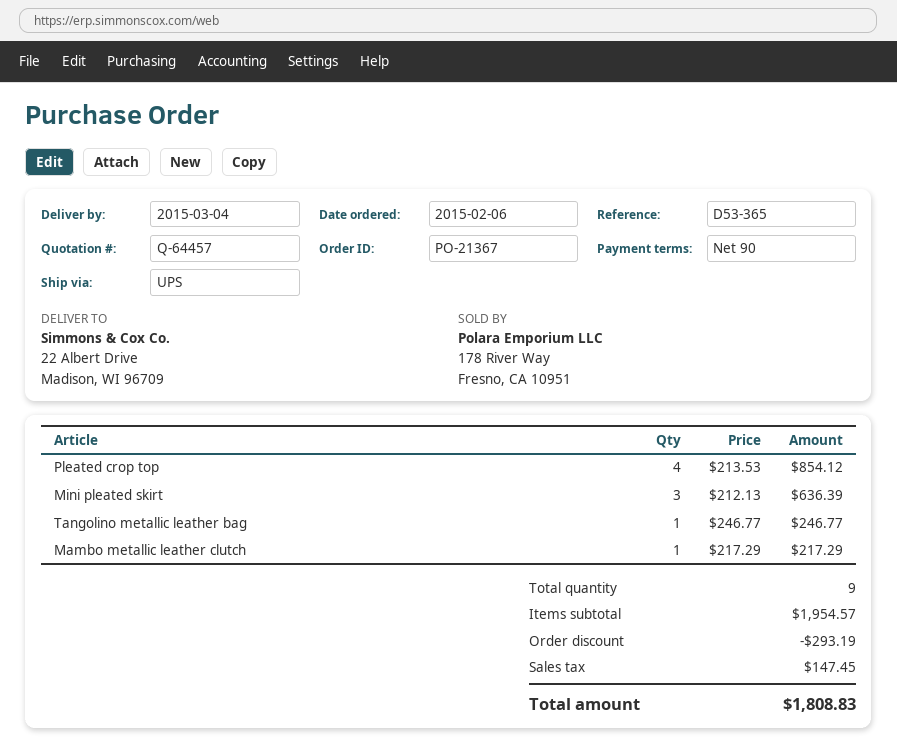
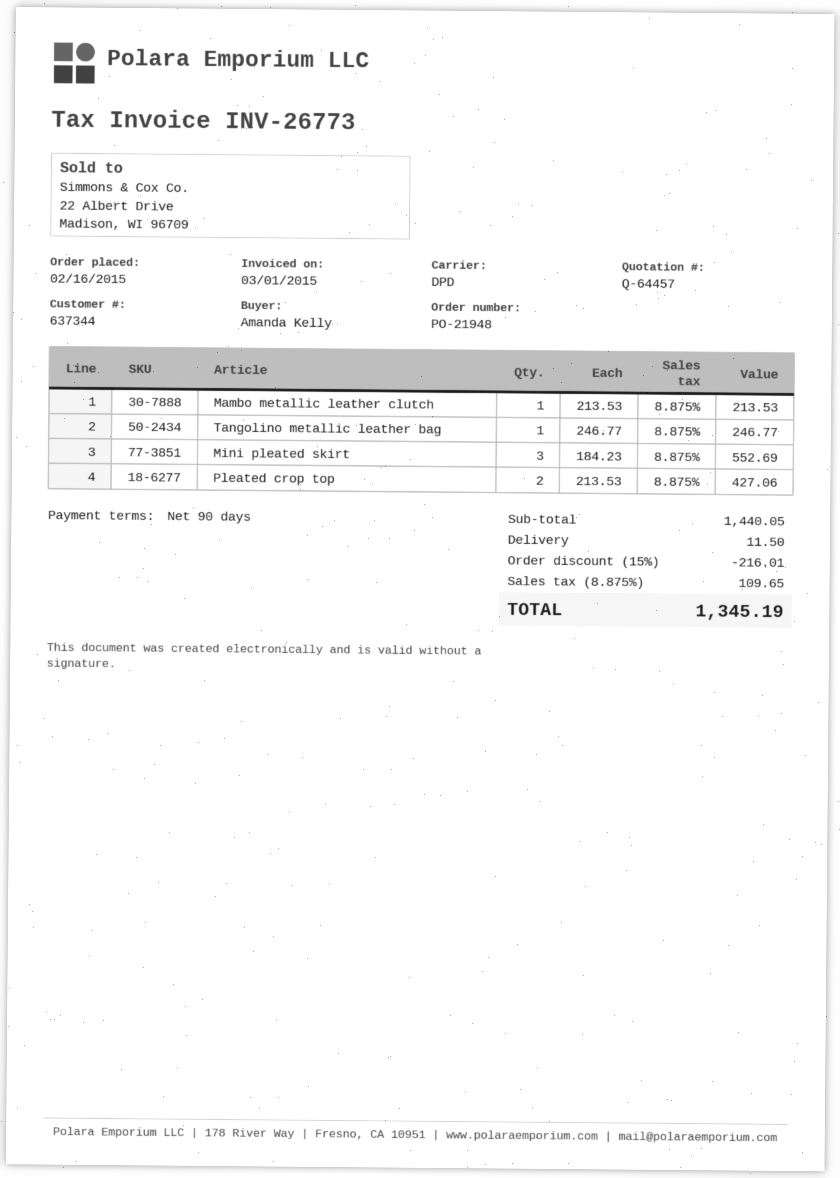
order number: PO-21367 -> PO-21948
order date: 2015-02-06 -> 2015-02-16
shipping method: UPS -> DPD
Pleated crop top: 4 x 213.53 = 854.12 -> 2 x 213.53 = 427.06
Mini pleated skirt: 3 x 212.13 = 636.39 -> 3 x 184.23 = 552.69
Mambo metallic leather clutch: 1 x 217.29 = 217.29 -> 1 x 213.53 = 213.53
subtotal: 1954.57 -> 1440.05
discount: 293.19 -> 216.01
shipping: none -> 11.50
tax: 147.45 -> 109.65
total: 1808.83 -> 1345.19

